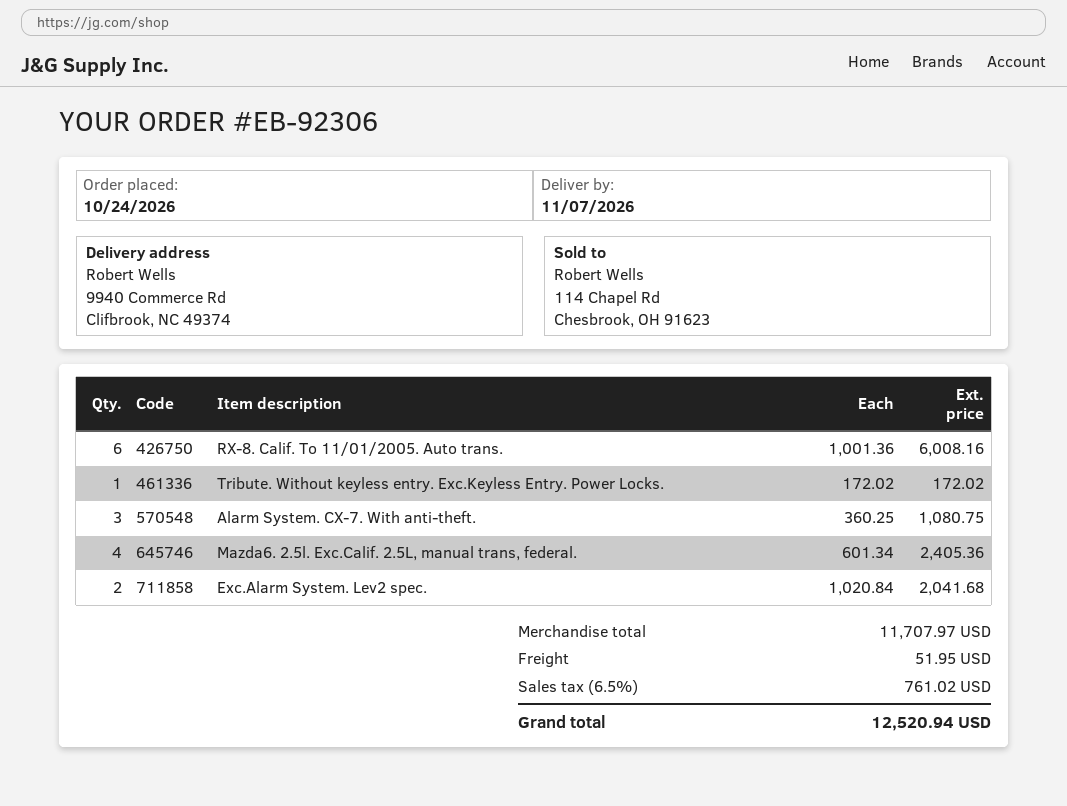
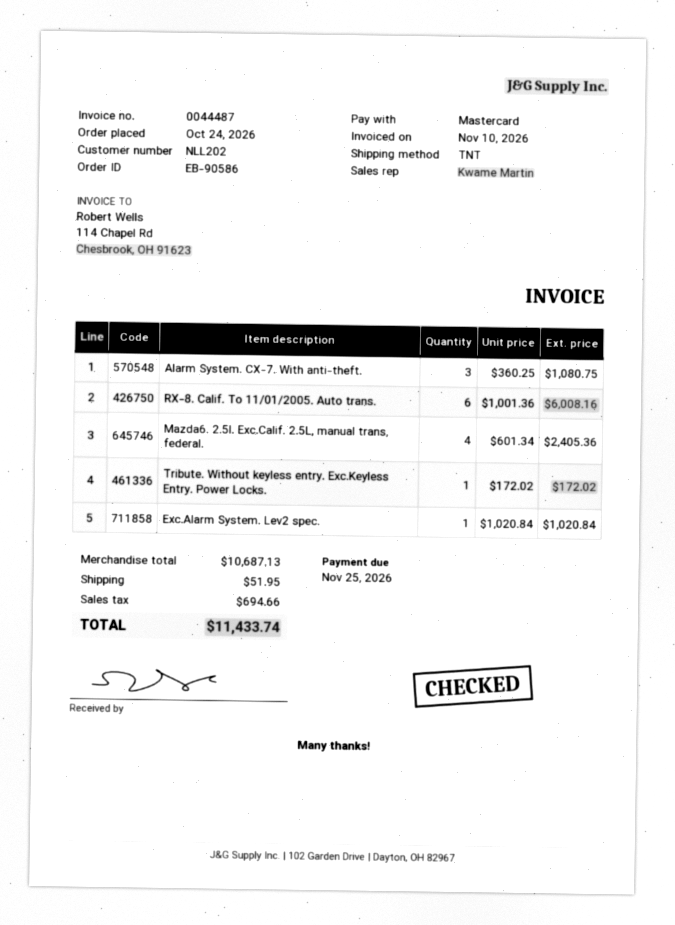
order number: EB-92306 -> EB-90586
Exc.Alarm System. Lev2 spec.: 2 x 1020.84 = 2041.68 -> 1 x 1020.84 = 1020.84
subtotal: 11707.97 -> 10687.13
tax: 761.02 -> 694.66
total: 12520.94 -> 11433.74

